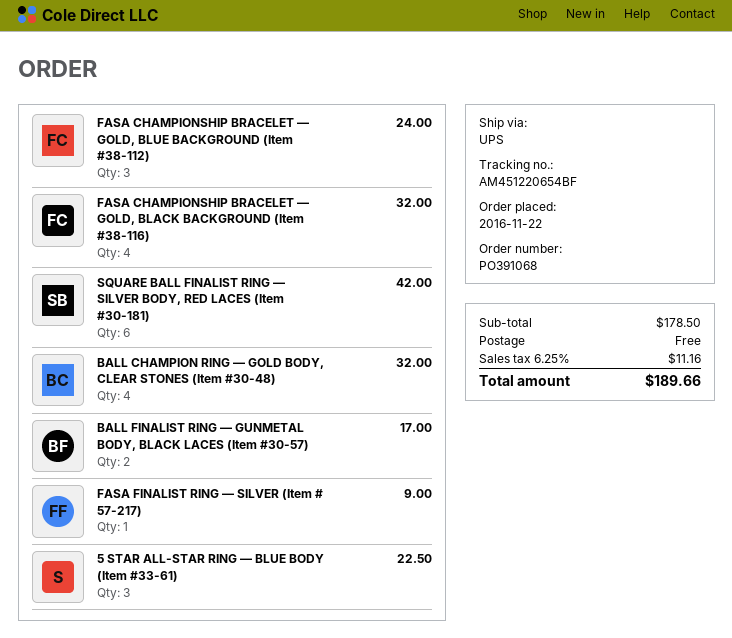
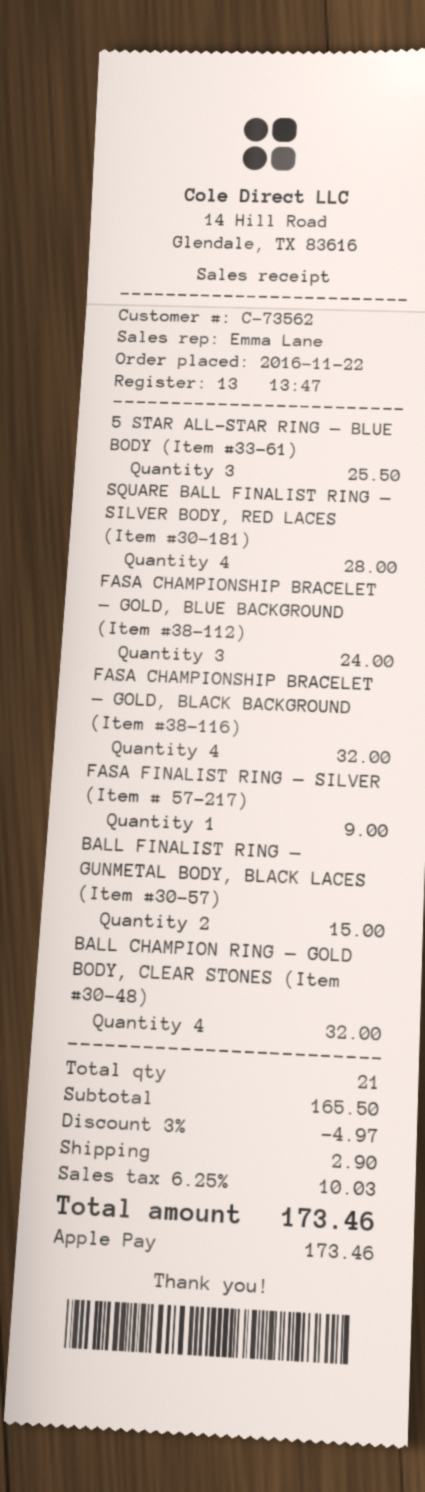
SQUARE BALL FINALIST RING — SILVER BODY, RED LACES (Item #30-181): 6 for 42.00 -> 4 for 28.00
BALL FINALIST RING — GUNMETAL BODY, BLACK LACES (Item #30-57): 2 for 17.00 -> 2 for 15.00
5 STAR ALL-STAR RING — BLUE BODY (Item #33-61): 3 for 22.50 -> 3 for 25.50
subtotal: 178.50 -> 165.50
discount: none -> 3% = 4.97
shipping: 0.00 -> 2.90
tax: 6.25% = 11.16 -> 6.25% = 10.03
total: 189.66 -> 173.46

